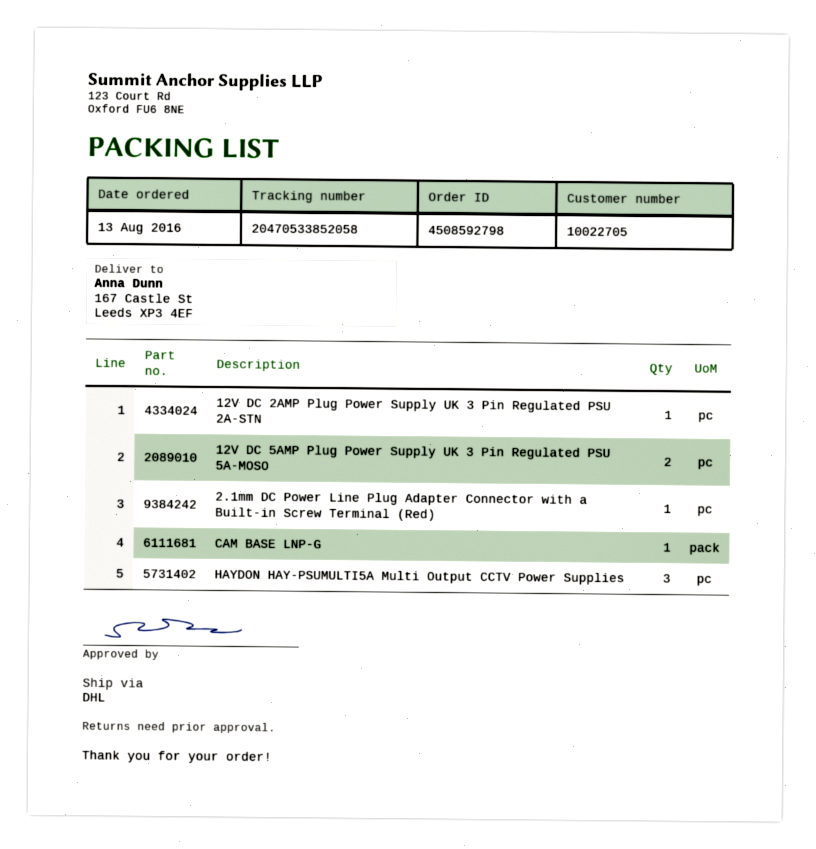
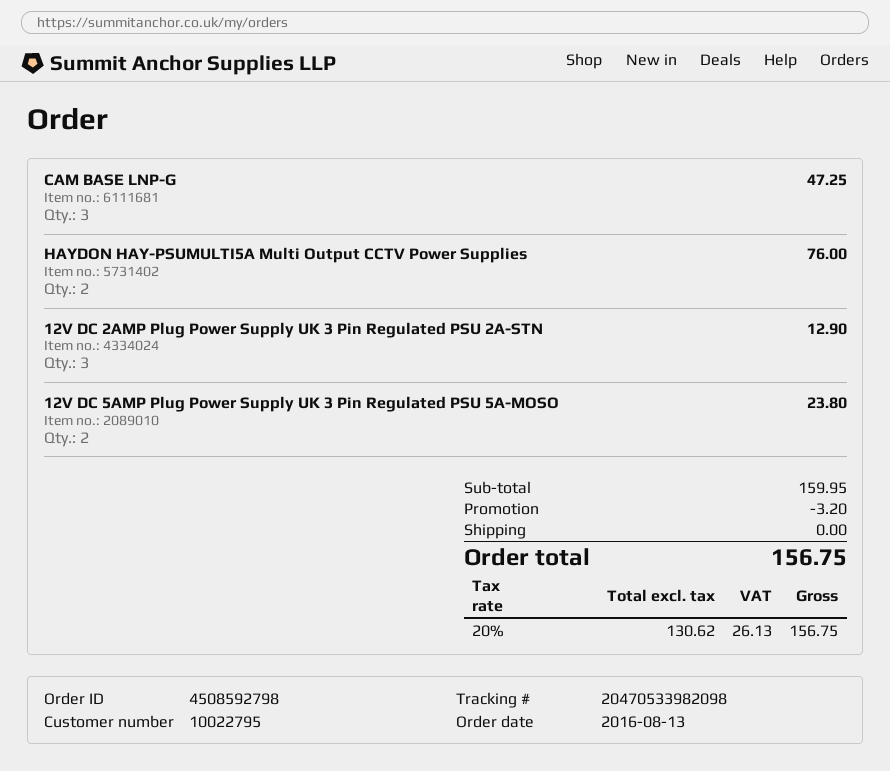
customer number: 10022705 -> 10022795
tracking number: 20470533852058 -> 20470533982098
12V DC 2AMP Plug Power Supply UK 3 Pin Regulated PSU 2A-STN: 1 -> 3
2.1mm DC Power Line Plug Adapter Connector with a Built-in Screw Terminal (Red): 1 -> none
CAM BASE LNP-G: 1 -> 3
HAYDON HAY-PSUMULTI5A Multi Output CCTV Power Supplies: 3 -> 2

